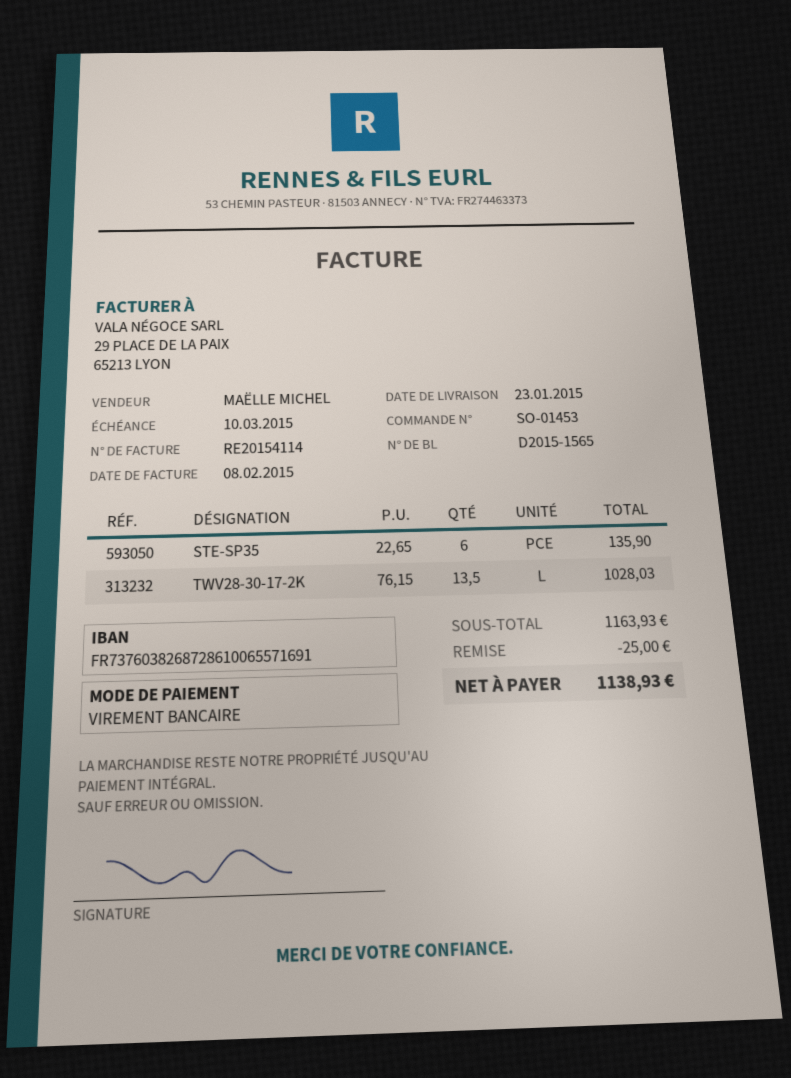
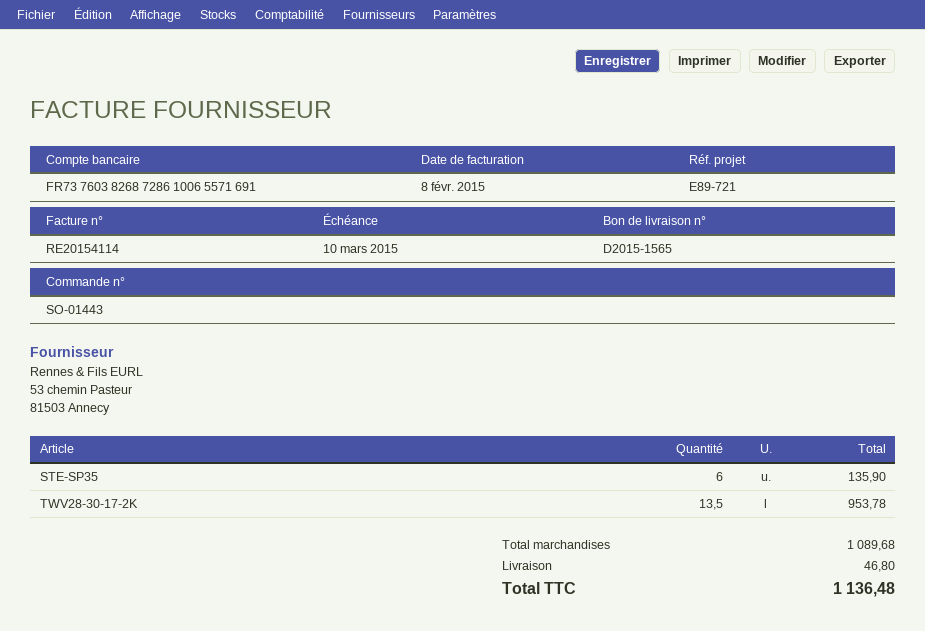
order number: SO-01453 -> SO-01443
TWV28-30-17-2K: 13.5 for 1028.03 -> 13.5 for 953.78
subtotal: 1163.93 -> 1089.68
discount: 25.00 -> none
shipping: none -> 46.80
total: 1138.93 -> 1136.48

